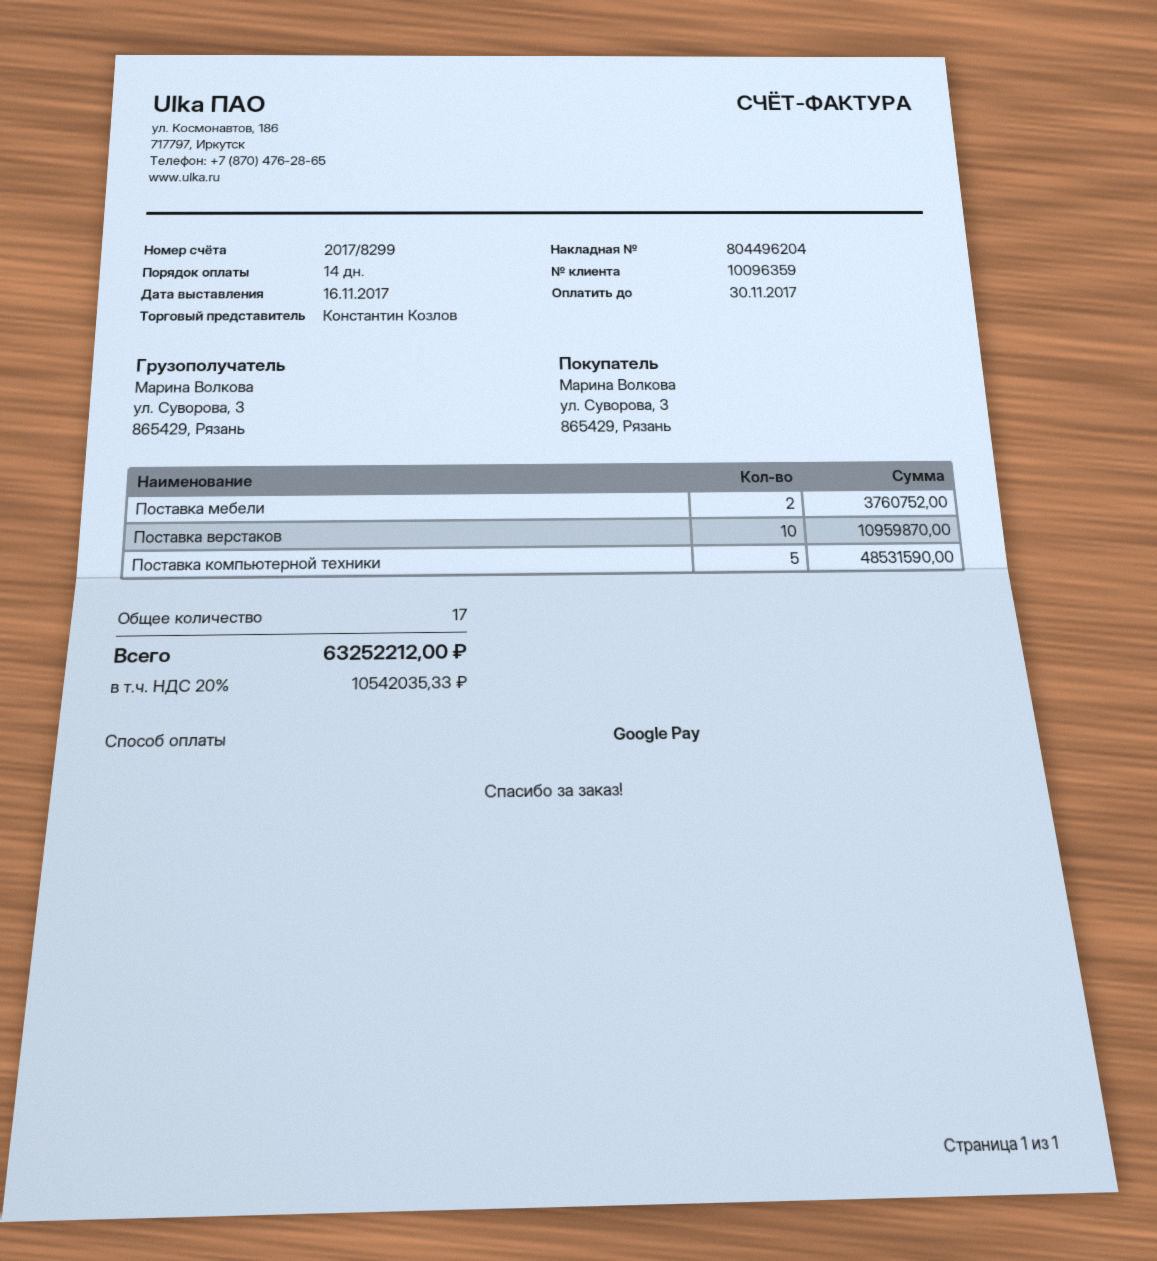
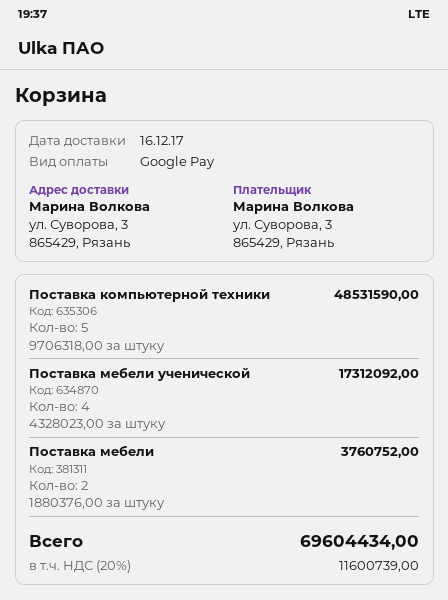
Поставка верстаков: 10 for 10959870.00 -> none
Поставка мебели ученической: none -> 4 for 17312092.00
tax: 20% = 10542035.33 -> 20% = 11600739.00
total: 63252212.00 -> 69604434.00

